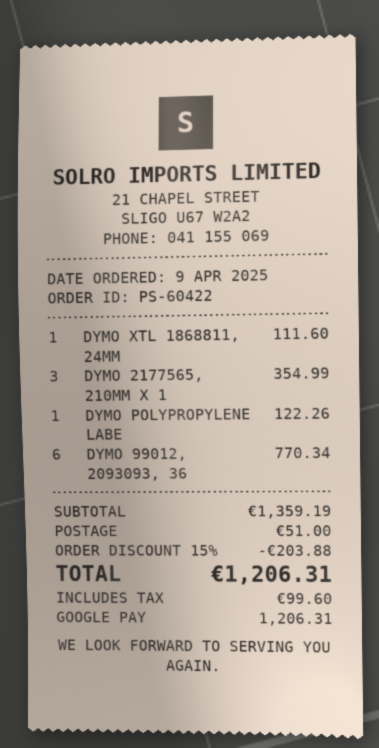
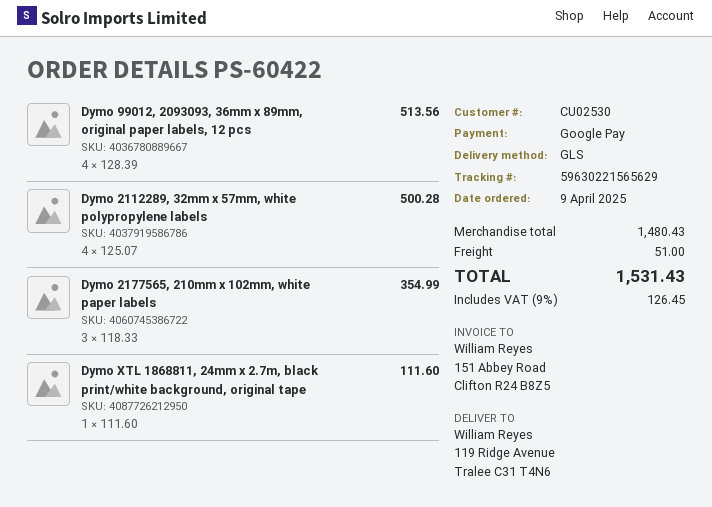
DYMO POLYPROPYLENE LABE: 1 for 122.26 -> none
DYMO 99012, 2093093, 36: 6 for 770.34 -> 4 for 513.56
Dymo 2112289, 32mm x 57mm, white polypropylene labels: none -> 4 for 500.28
subtotal: 1359.19 -> 1480.43
discount: 15% = 203.88 -> none
tax: 99.60 -> 126.45
total: 1206.31 -> 1531.43

